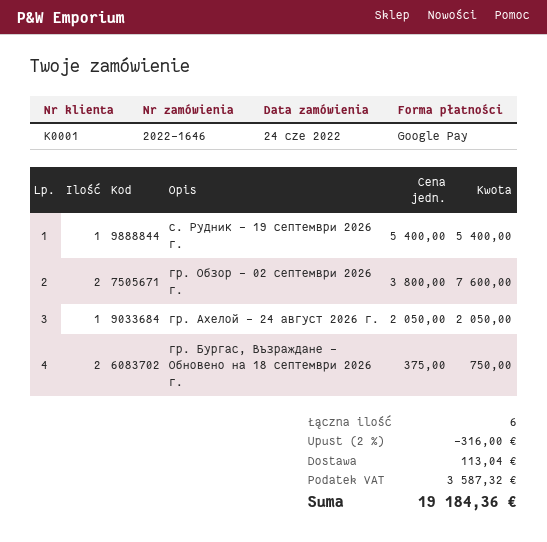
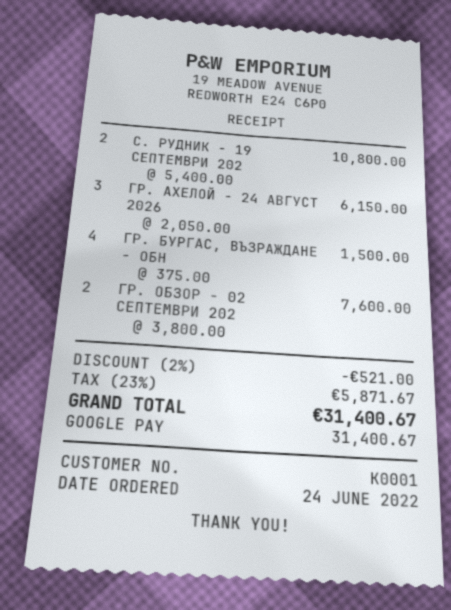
с. Рудник - 19 септември 2026 г.: 1 x 5400.00 = 5400.00 -> 2 x 5400.00 = 10800.00
гр. Ахелой - 24 август 2026 г.: 1 x 2050.00 = 2050.00 -> 3 x 2050.00 = 6150.00
гр. Бургас, Възраждане - Обновено на 18 септември 2026 г.: 2 x 375.00 = 750.00 -> 4 x 375.00 = 1500.00
discount: 2% = 316.00 -> 2% = 521.00
shipping: 113.04 -> none
tax: 3587.32 -> 5871.67
total: 19184.36 -> 31400.67

